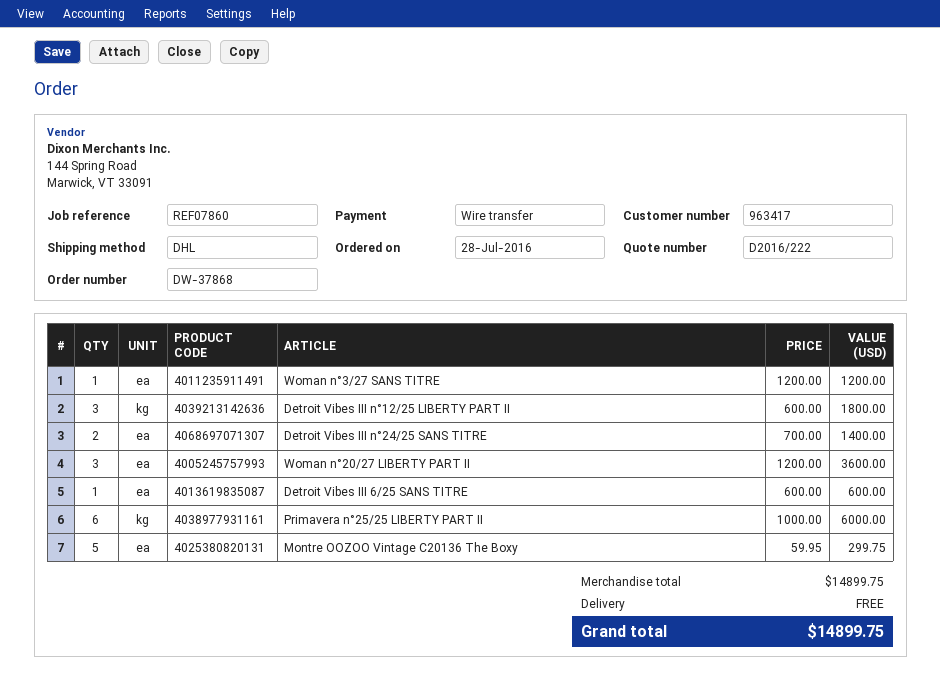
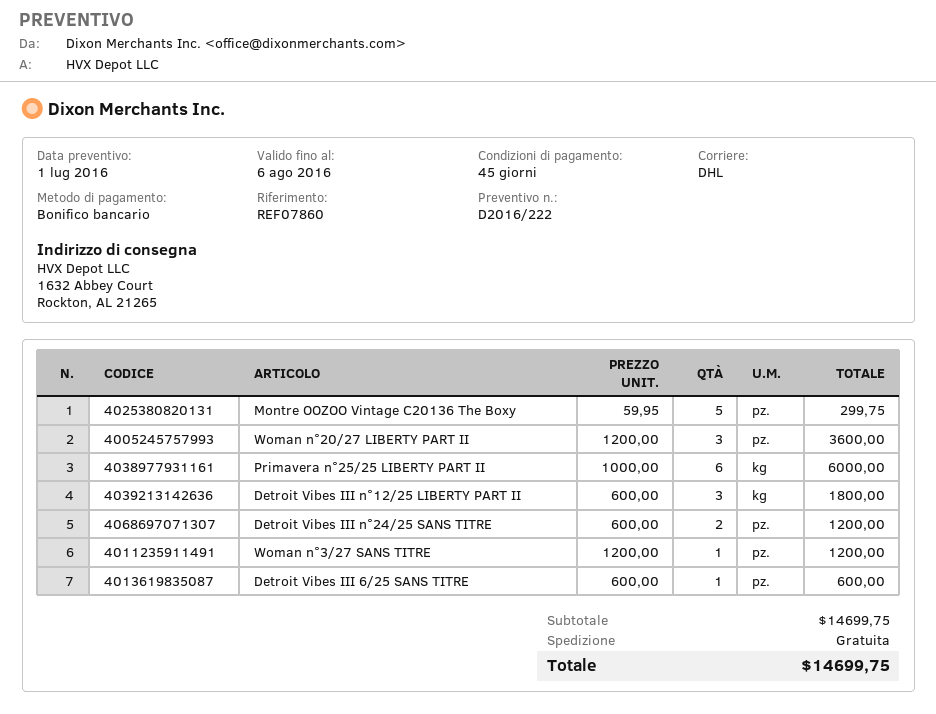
Detroit Vibes III n°24/25 SANS TITRE: 2 x 700.00 = 1400.00 -> 2 x 600.00 = 1200.00
subtotal: 14899.75 -> 14699.75
total: 14899.75 -> 14699.75

